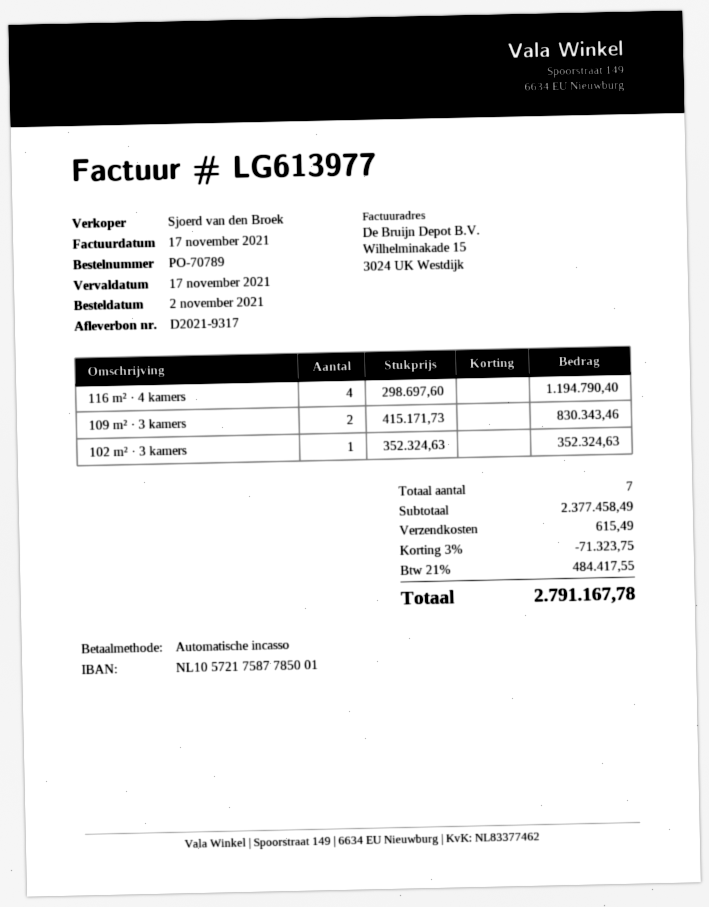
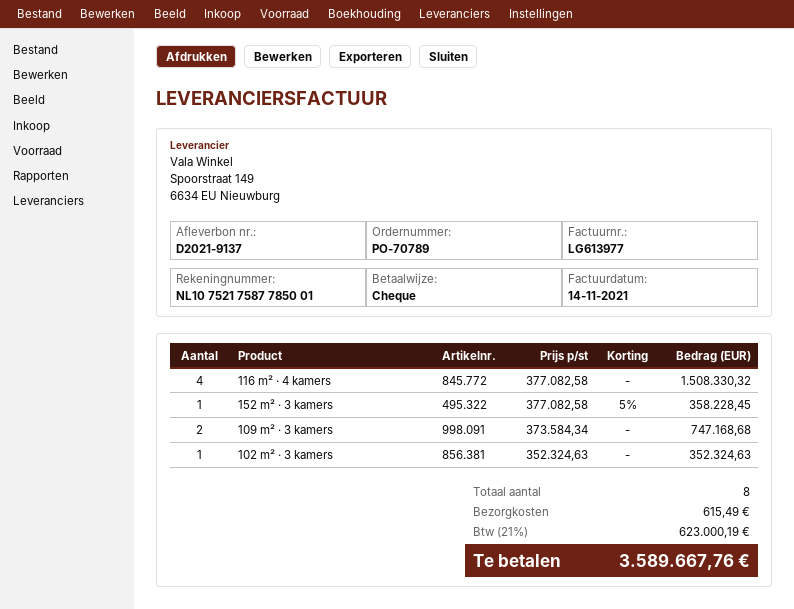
delivery note number: D2021-9317 -> D2021-9137
invoice date: 2021-11-17 -> 2021-11-14
payment method: direct debit -> cheque
bank account: NL1057217587785001 -> NL1075217587785001
116 m² · 4 kamers: 4 x 298697.60 = 1194790.40 -> 4 x 377082.58 = 1508330.32
109 m² · 3 kamers: 2 x 415171.73 = 830343.46 -> 2 x 373584.34 = 747168.68
152 m² · 3 kamers: none -> 1 x 377082.58 - 5% = 358228.45
total quantity: 7 -> 8
discount: 3% = 71323.75 -> none
tax: 21% = 484417.55 -> 21% = 623000.19
total: 2791167.78 -> 3589667.76

